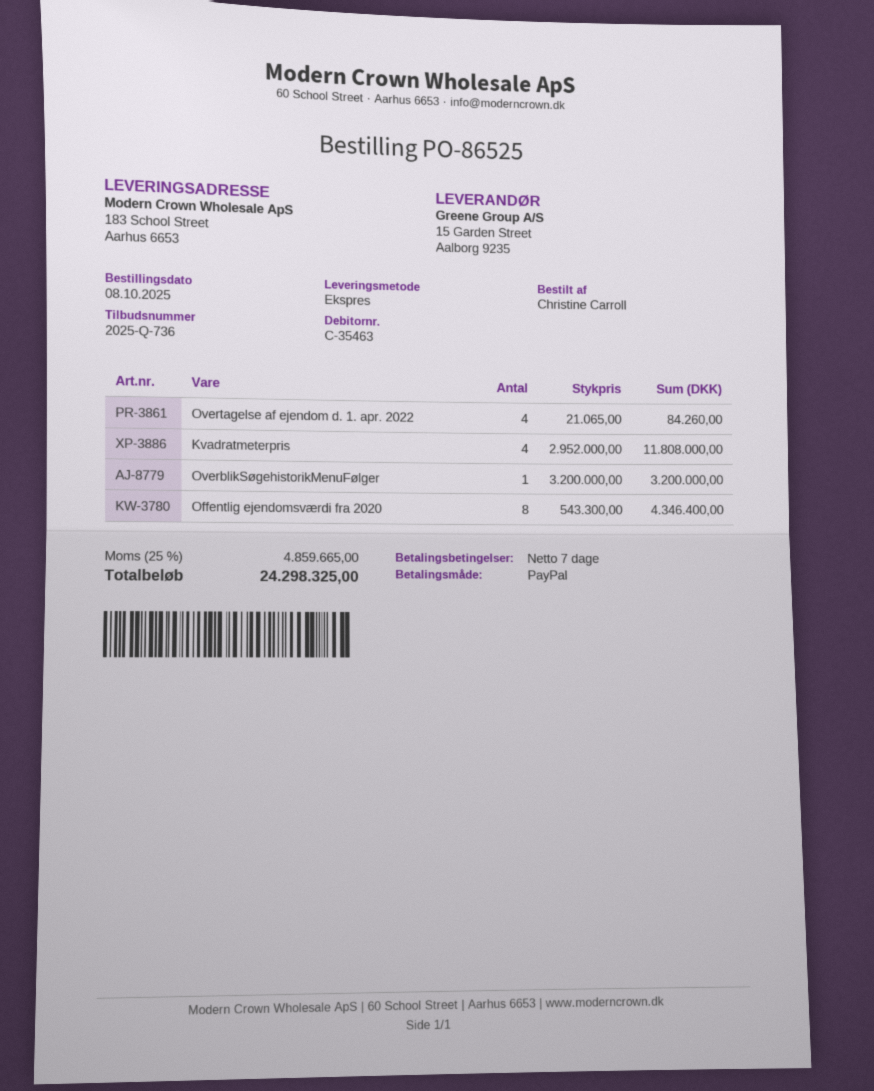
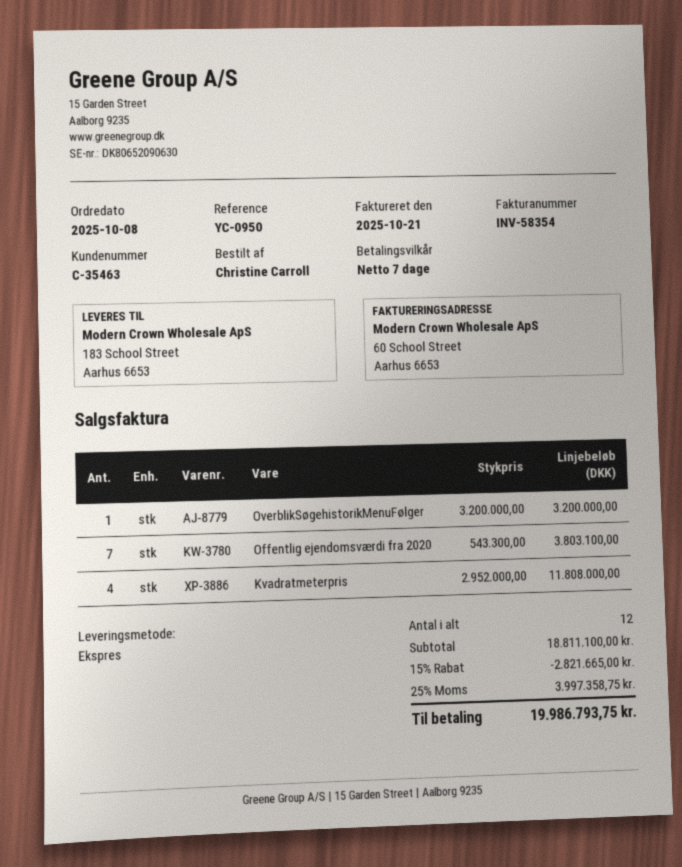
Overtagelse af ejendom d. 1. apr. 2022: 4 x 21065.00 = 84260.00 -> none
Offentlig ejendomsværdi fra 2020: 8 x 543300.00 = 4346400.00 -> 7 x 543300.00 = 3803100.00
discount: none -> 15% = 2821665.00
tax: 25% = 4859665.00 -> 25% = 3997358.75
total: 24298325.00 -> 19986793.75

